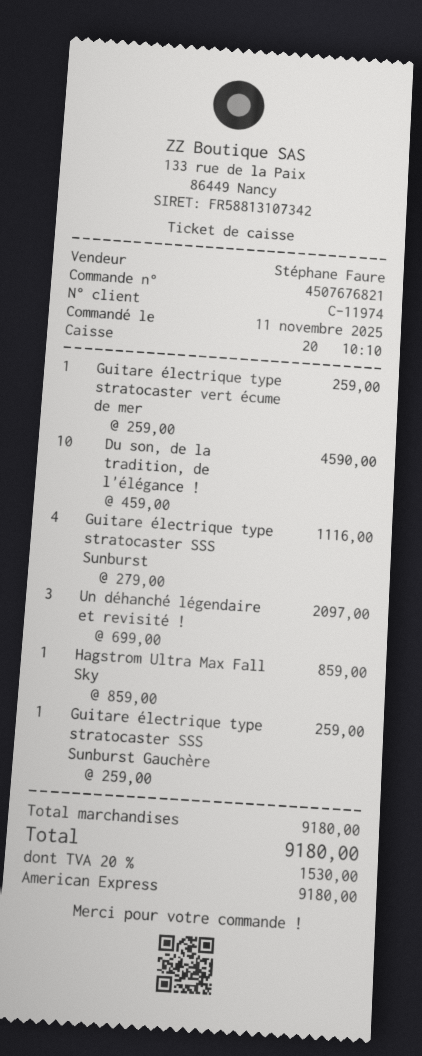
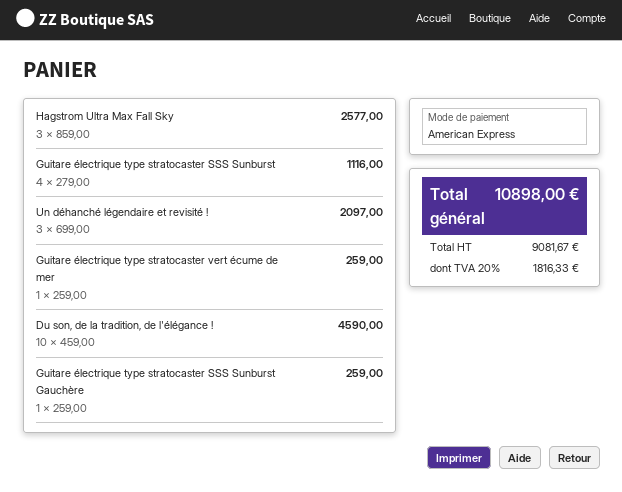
Hagstrom Ultra Max Fall Sky: 1 x 859.00 = 859.00 -> 3 x 859.00 = 2577.00
tax: 20% = 1530.00 -> 20% = 1816.33
total: 9180.00 -> 10898.00

